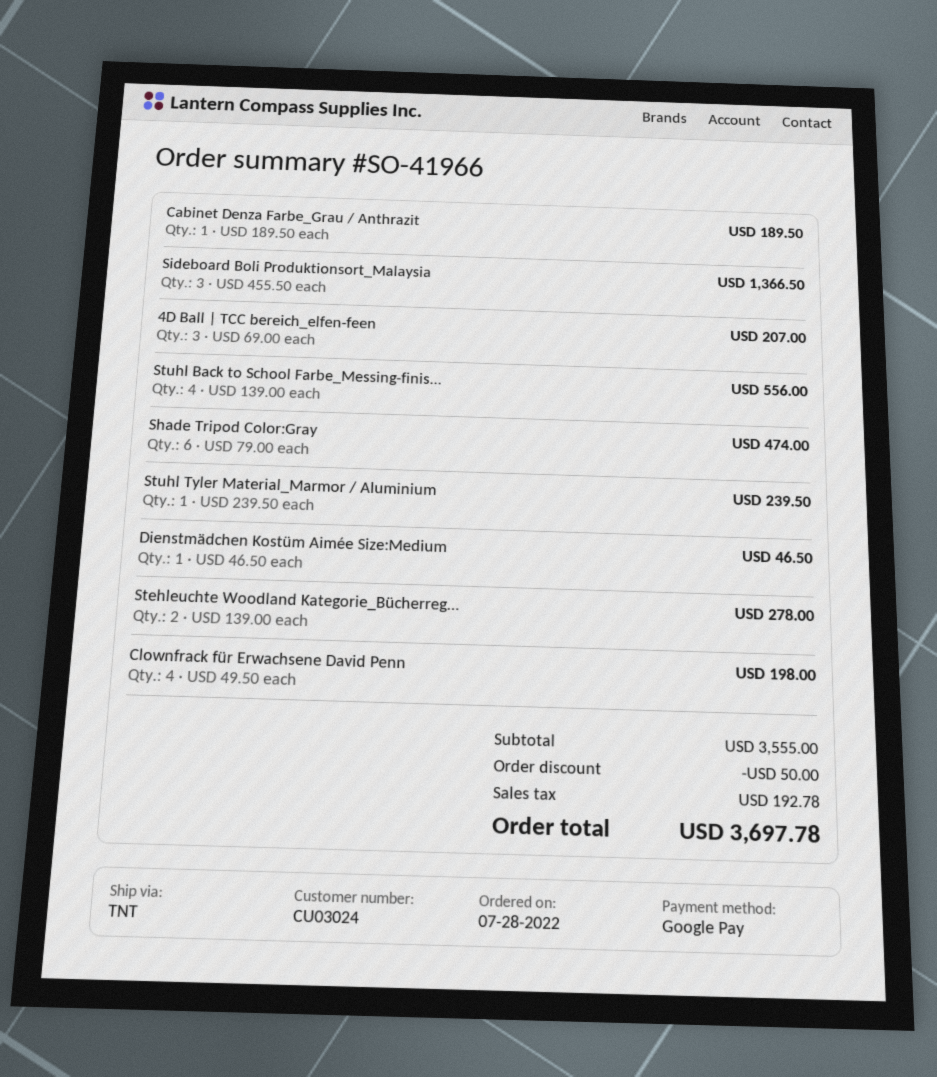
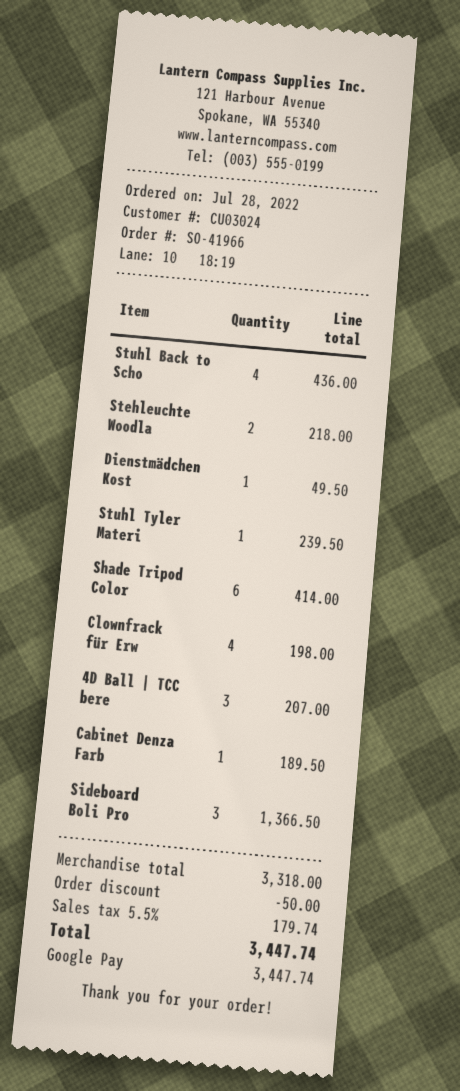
Stuhl Back to School Farbe_Messing-finis...: 4 for 556.00 -> 4 for 436.00
Shade Tripod Color:Gray: 6 for 474.00 -> 6 for 414.00
Dienstmädchen Kostüm Aimée Size:Medium: 1 for 46.50 -> 1 for 49.50
Stehleuchte Woodland Kategorie_Bücherreg...: 2 for 278.00 -> 2 for 218.00
subtotal: 3555.00 -> 3318.00
tax: 192.78 -> 179.74
total: 3697.78 -> 3447.74

